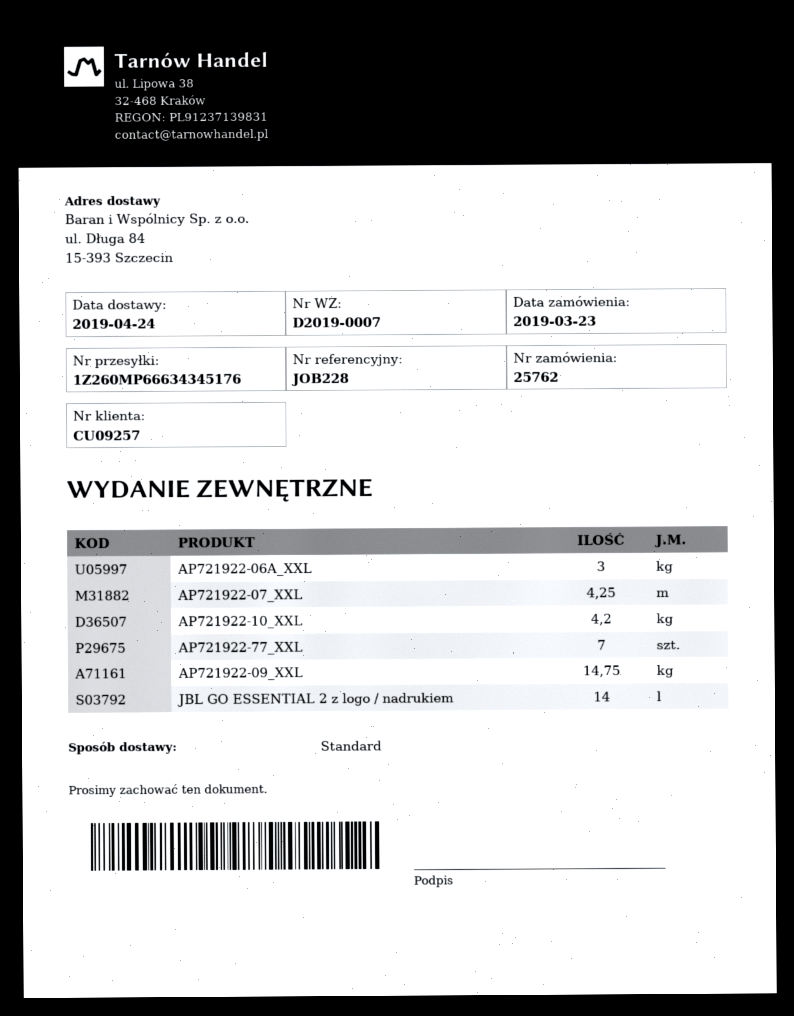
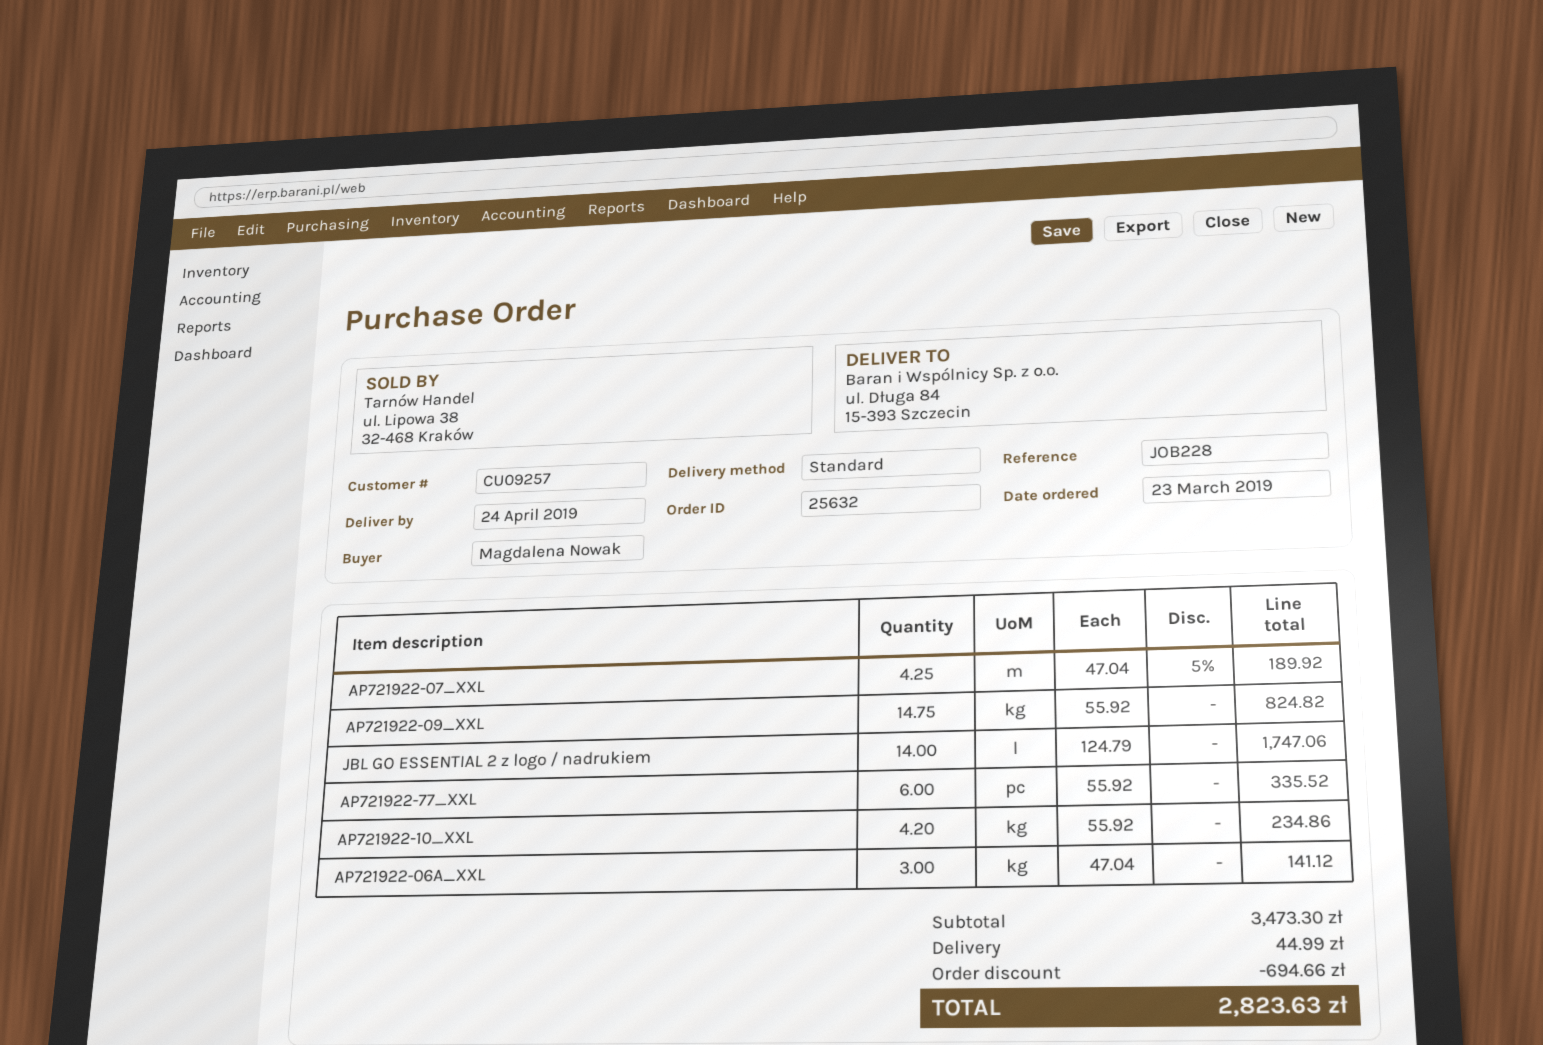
order number: 25762 -> 25632
AP721922-77_XXL: 7 -> 6

